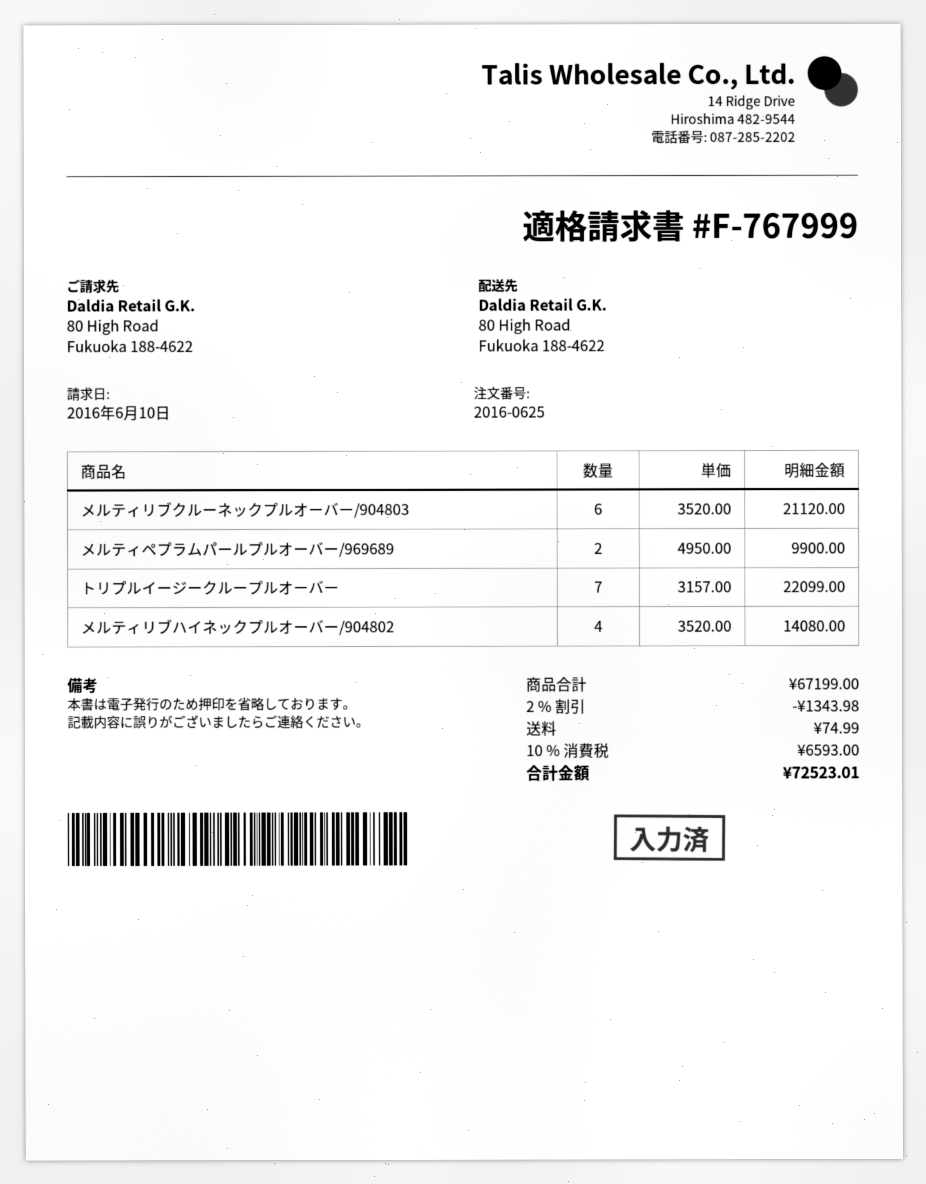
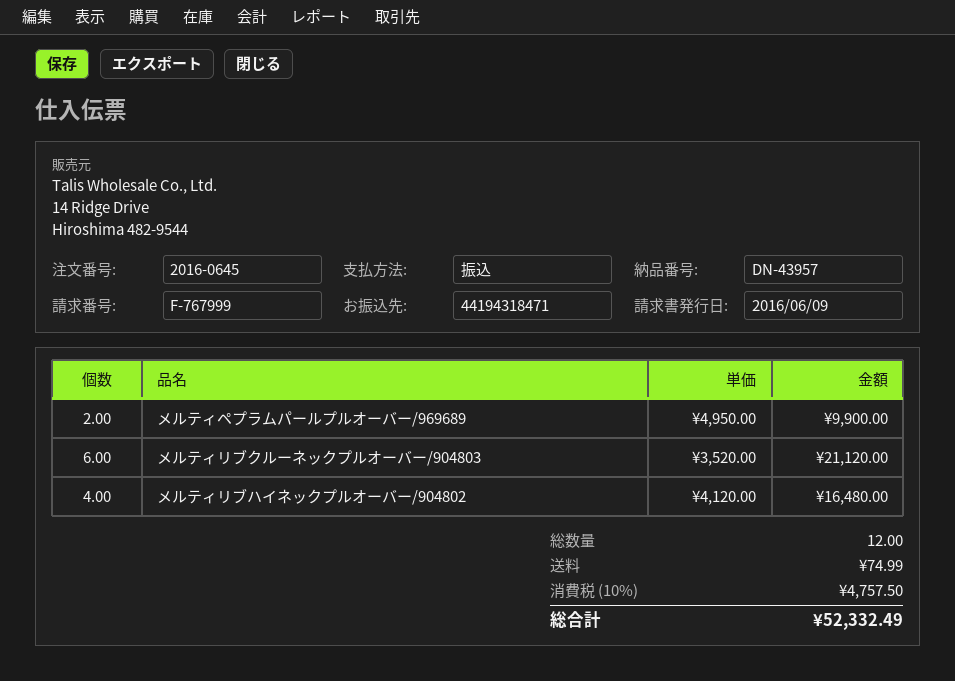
order number: 2016-0625 -> 2016-0645
invoice date: 2016-06-10 -> 2016-06-09
トリプルイージークループルオーバー: 7 x 3157.00 = 22099.00 -> none
メルティリブハイネックプルオーバー/904802: 4 x 3520.00 = 14080.00 -> 4 x 4120.00 = 16480.00
discount: 2% = 1343.98 -> none
tax: 10% = 6593.00 -> 10% = 4757.50
total: 72523.01 -> 52332.49

